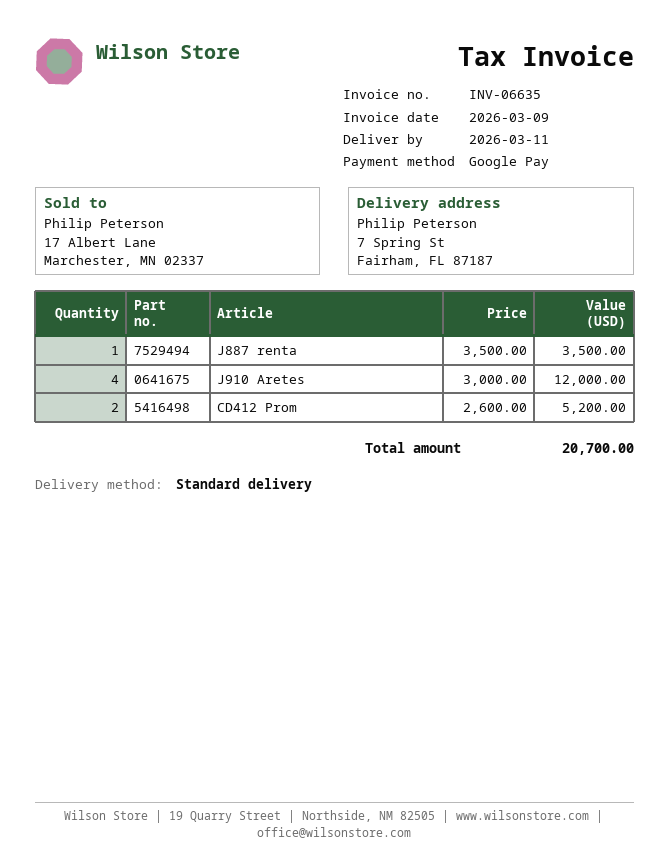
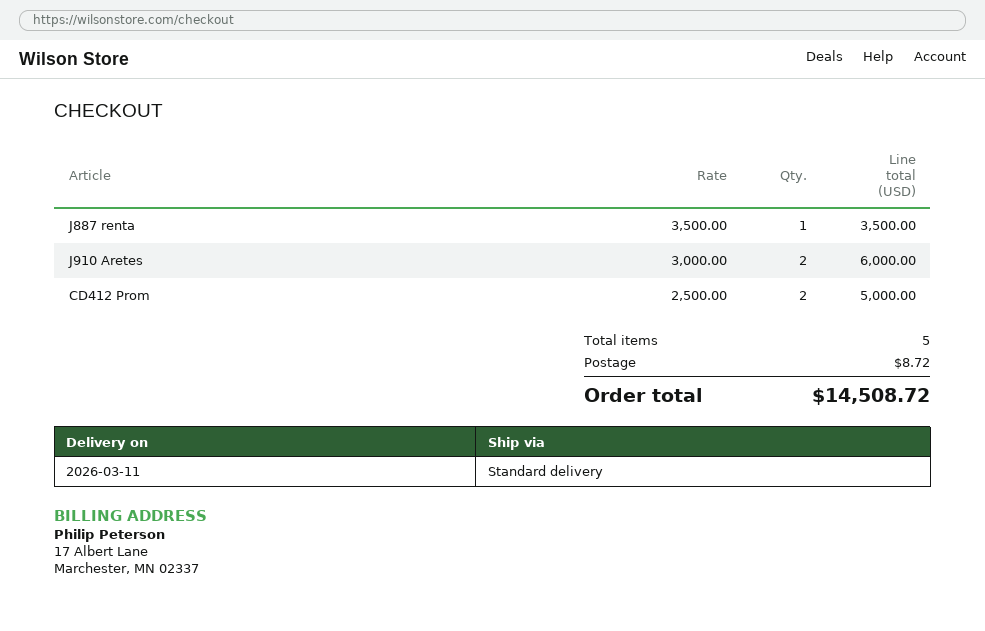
J910 Aretes: 4 x 3000.00 = 12000.00 -> 2 x 3000.00 = 6000.00
CD412 Prom: 2 x 2600.00 = 5200.00 -> 2 x 2500.00 = 5000.00
shipping: none -> 8.72
total: 20700.00 -> 14508.72

